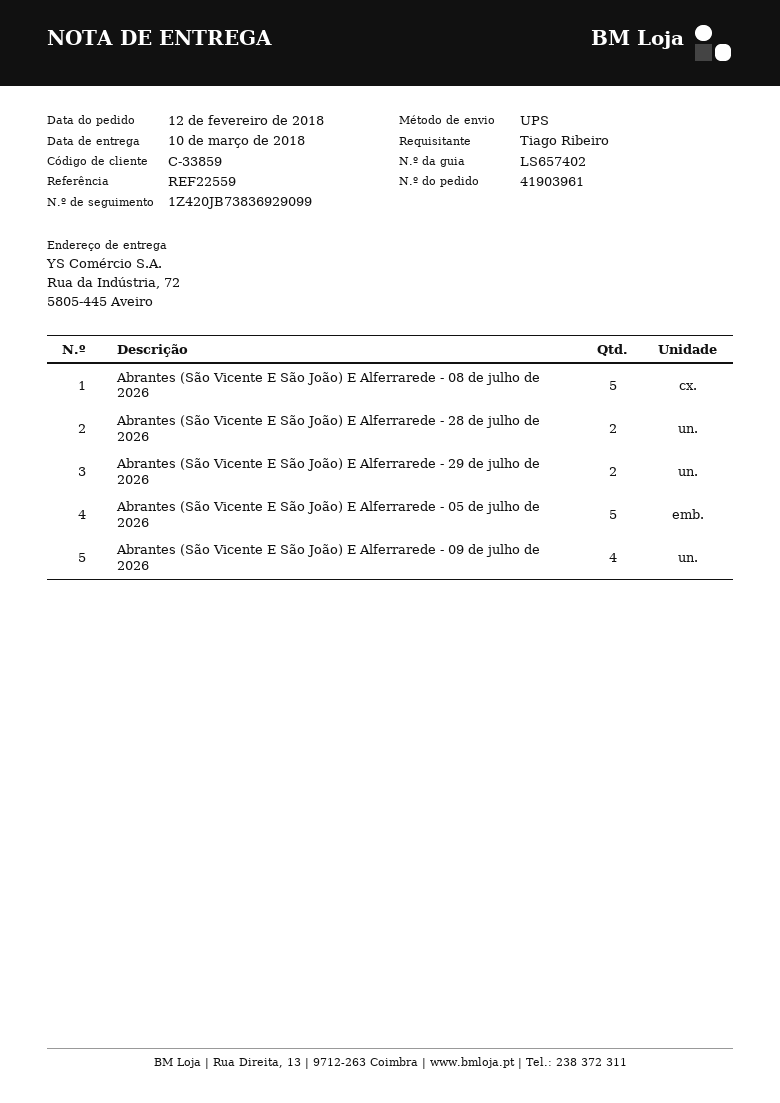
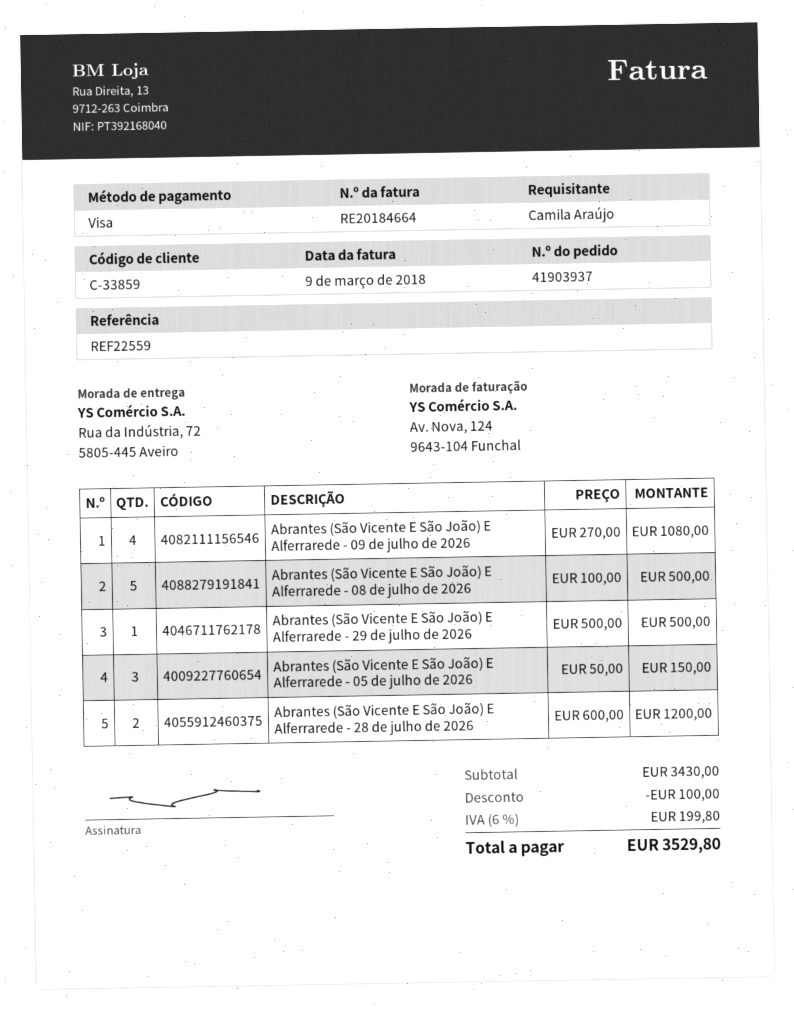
order number: 41903961 -> 41903937
ordered by: Tiago Ribeiro -> Camila Araújo
Abrantes (São Vicente E São João) E Alferrarede - 29 de julho de 2026: 2 -> 1
Abrantes (São Vicente E São João) E Alferrarede - 05 de julho de 2026: 5 -> 3

